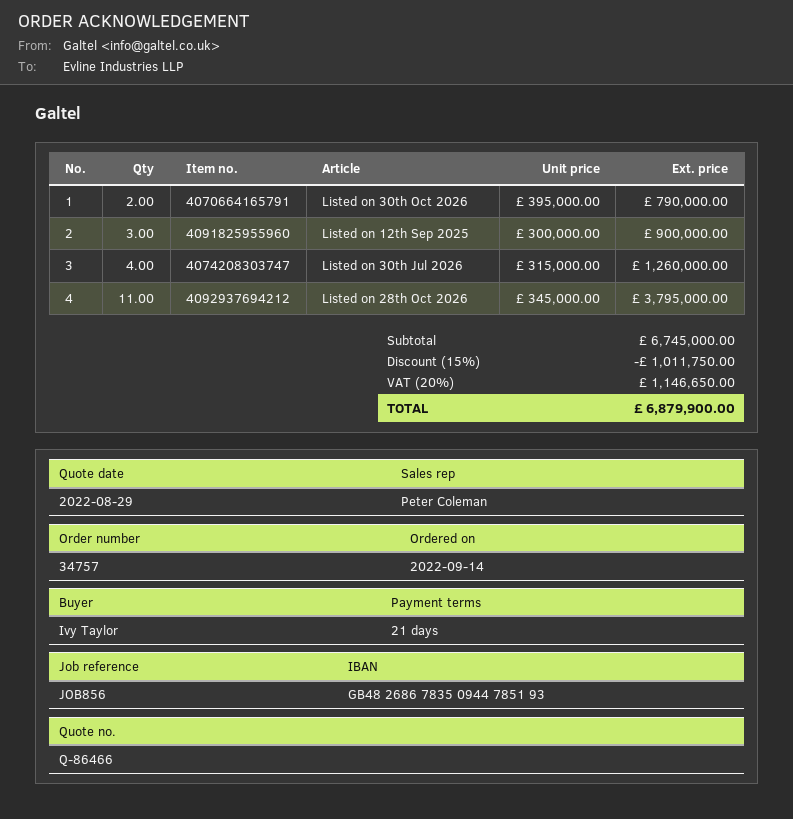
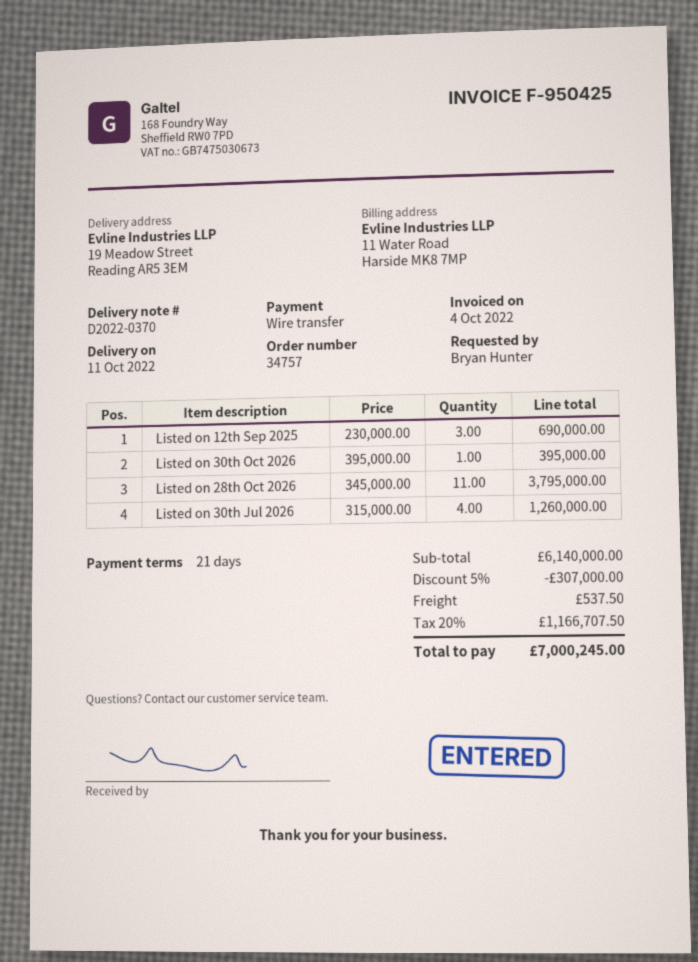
ordered by: Ivy Taylor -> Bryan Hunter
Listed on 30th Oct 2026: 2 x 395000.00 = 790000.00 -> 1 x 395000.00 = 395000.00
Listed on 12th Sep 2025: 3 x 300000.00 = 900000.00 -> 3 x 230000.00 = 690000.00
subtotal: 6745000.00 -> 6140000.00
discount: 15% = 1011750.00 -> 5% = 307000.00
shipping: none -> 537.50
tax: 20% = 1146650.00 -> 20% = 1166707.50
total: 6879900.00 -> 7000245.00

